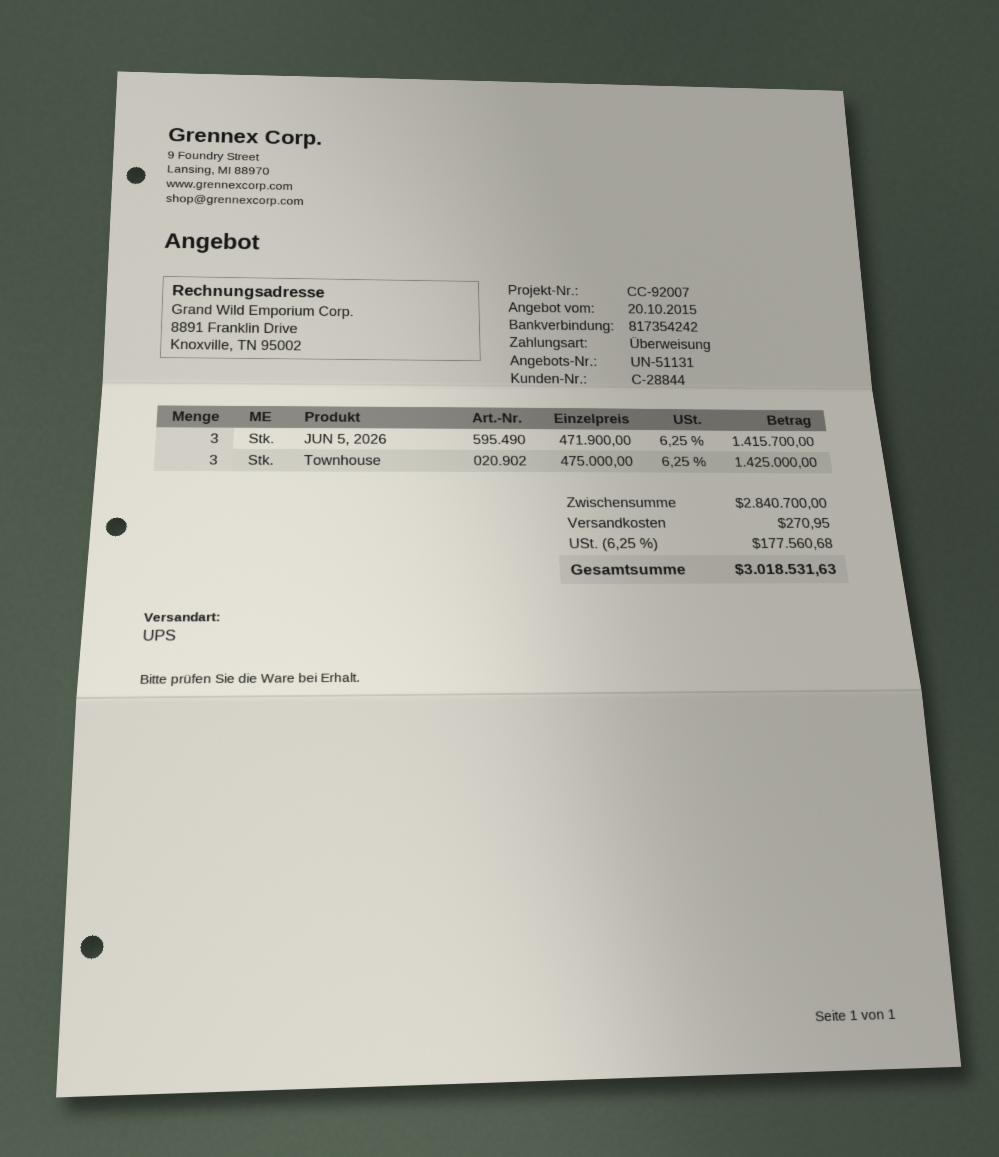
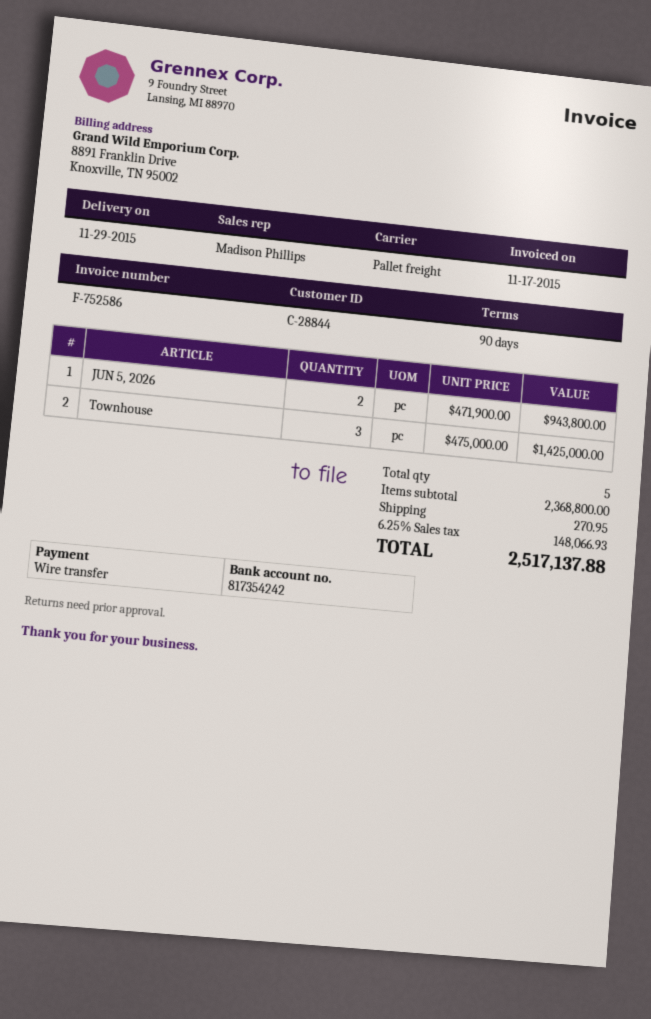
shipping method: UPS -> pallet freight
JUN 5, 2026: 3 x 471900.00 = 1415700.00 -> 2 x 471900.00 = 943800.00
subtotal: 2840700.00 -> 2368800.00
tax: 6.25% = 177560.68 -> 6.25% = 148066.93
total: 3018531.63 -> 2517137.88

